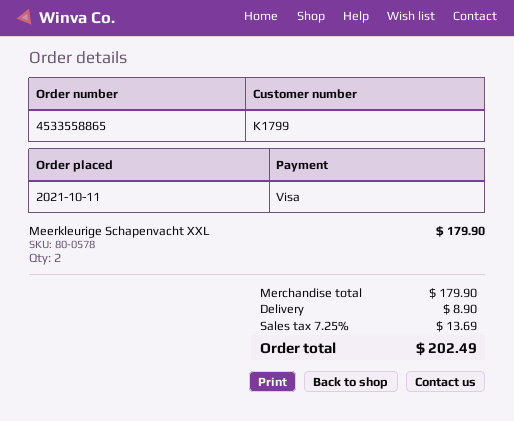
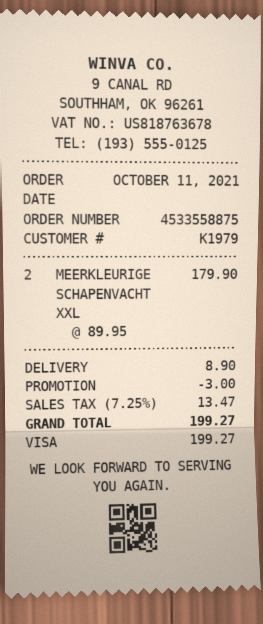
order number: 4533558865 -> 4533558875
customer number: K1799 -> K1979
discount: none -> 3.00
tax: 7.25% = 13.69 -> 7.25% = 13.47
total: 202.49 -> 199.27

